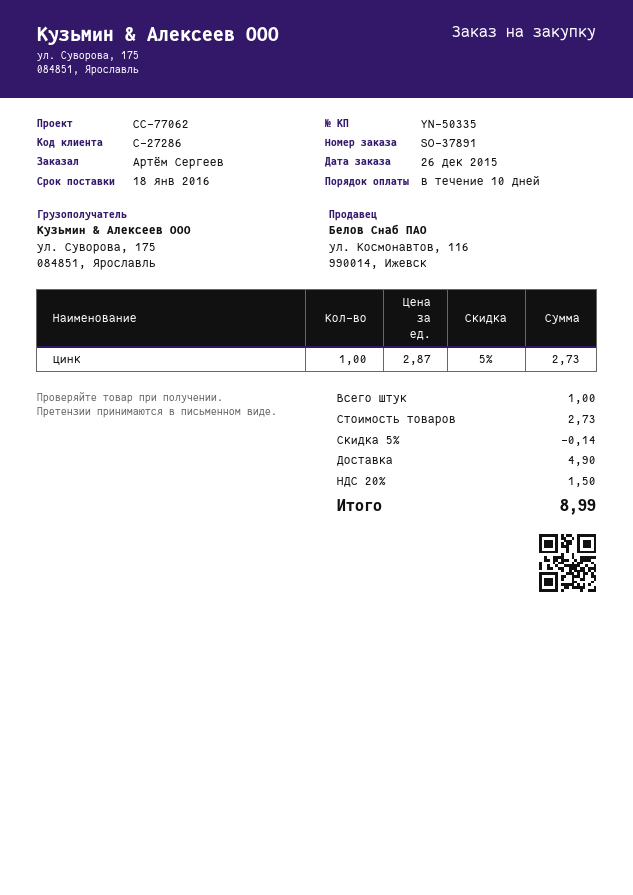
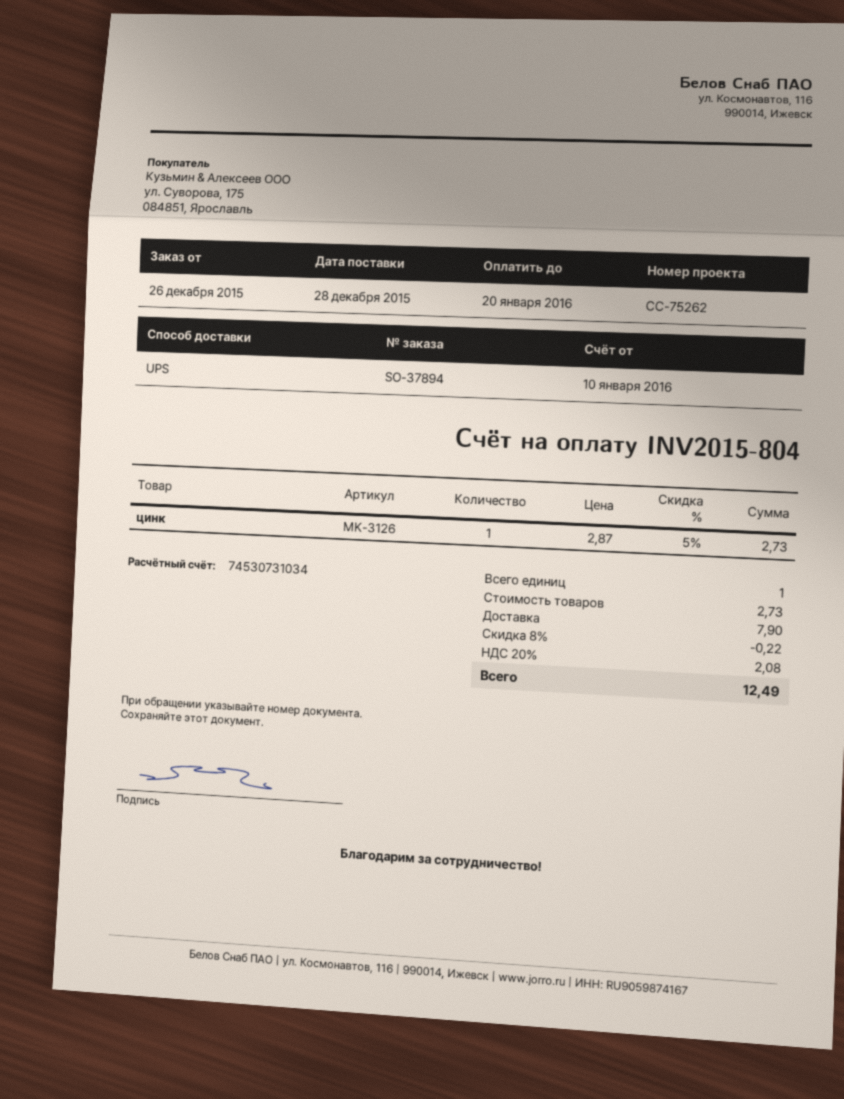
order number: SO-37891 -> SO-37894
delivery date: 2016-01-18 -> 2015-12-28
reference: CC-77062 -> CC-75262
discount: 5% = 0.14 -> 8% = 0.22
shipping: 4.90 -> 7.90
tax: 20% = 1.50 -> 20% = 2.08
total: 8.99 -> 12.49

